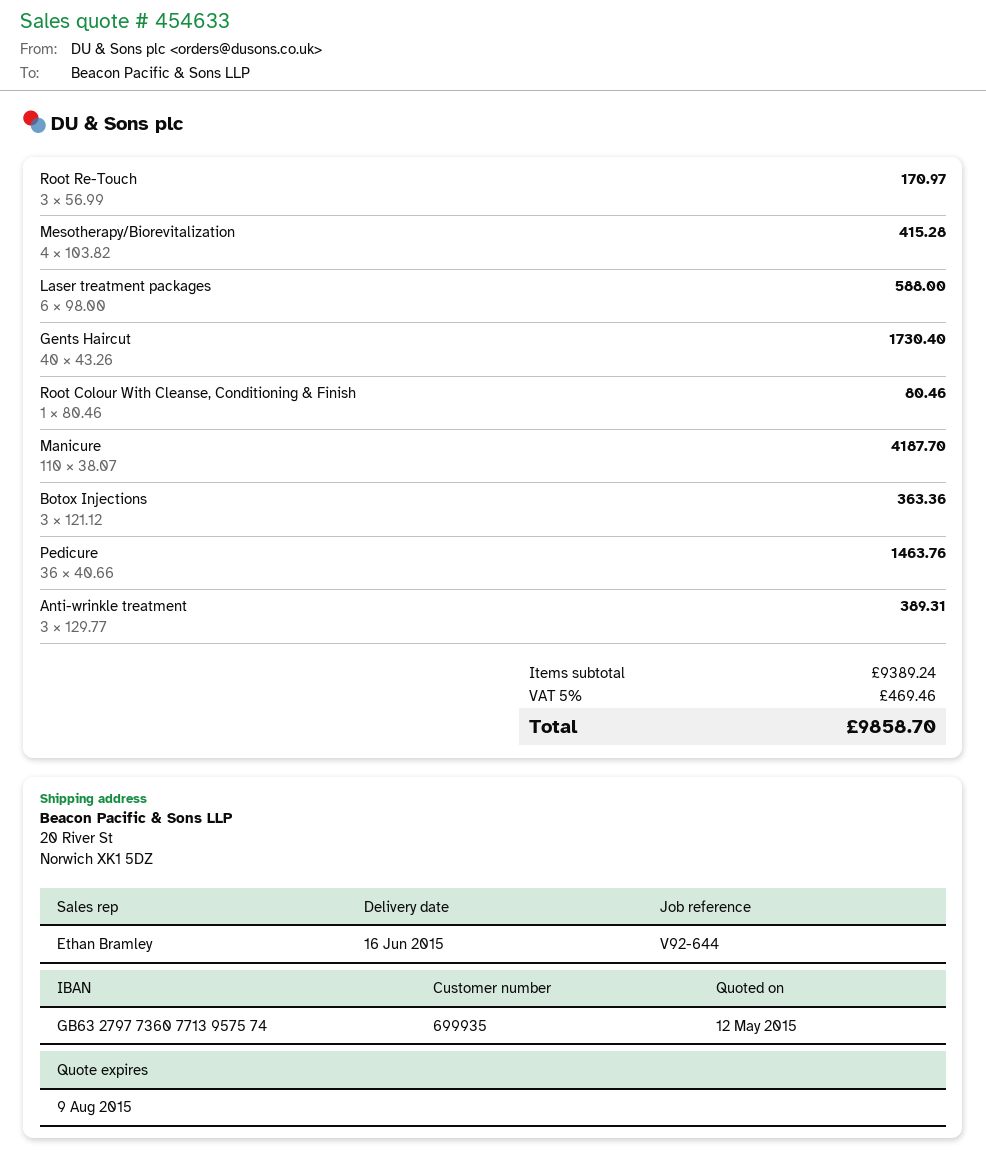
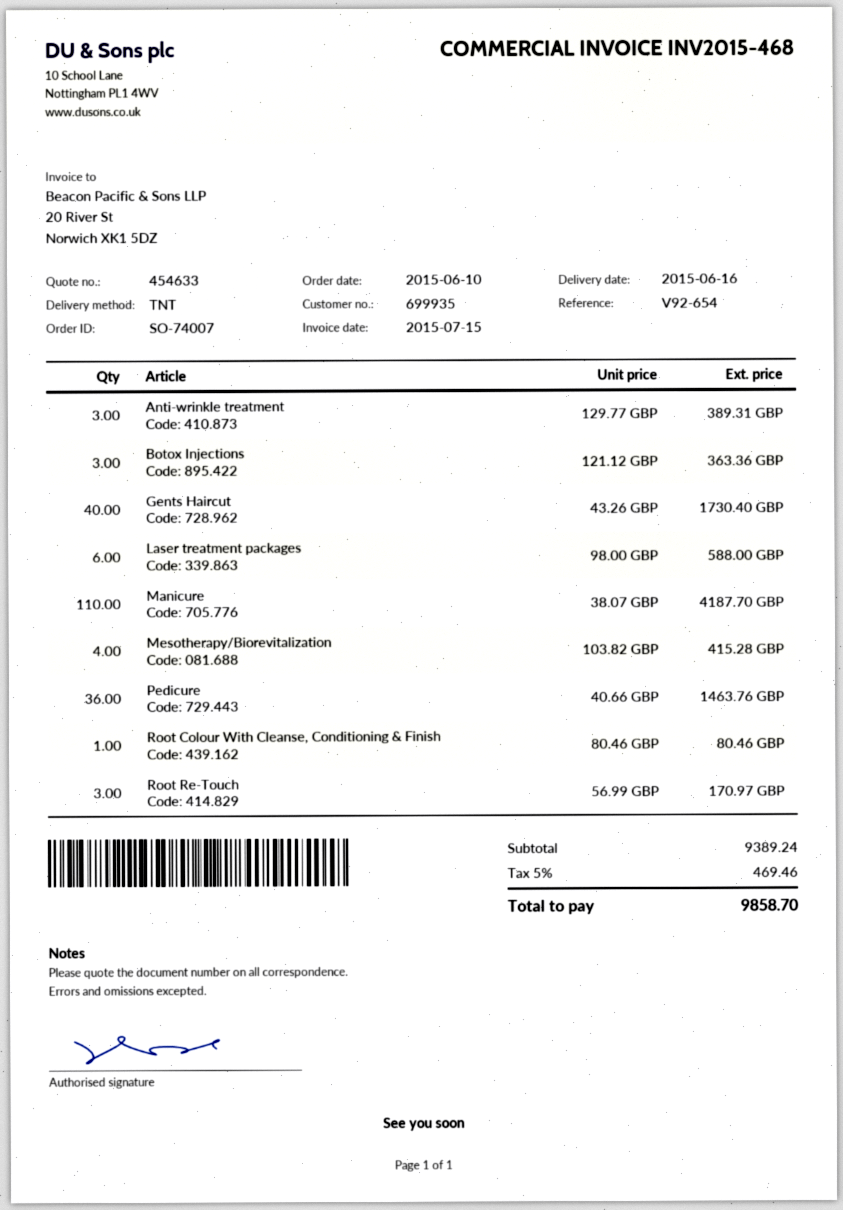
reference: V92-644 -> V92-654

